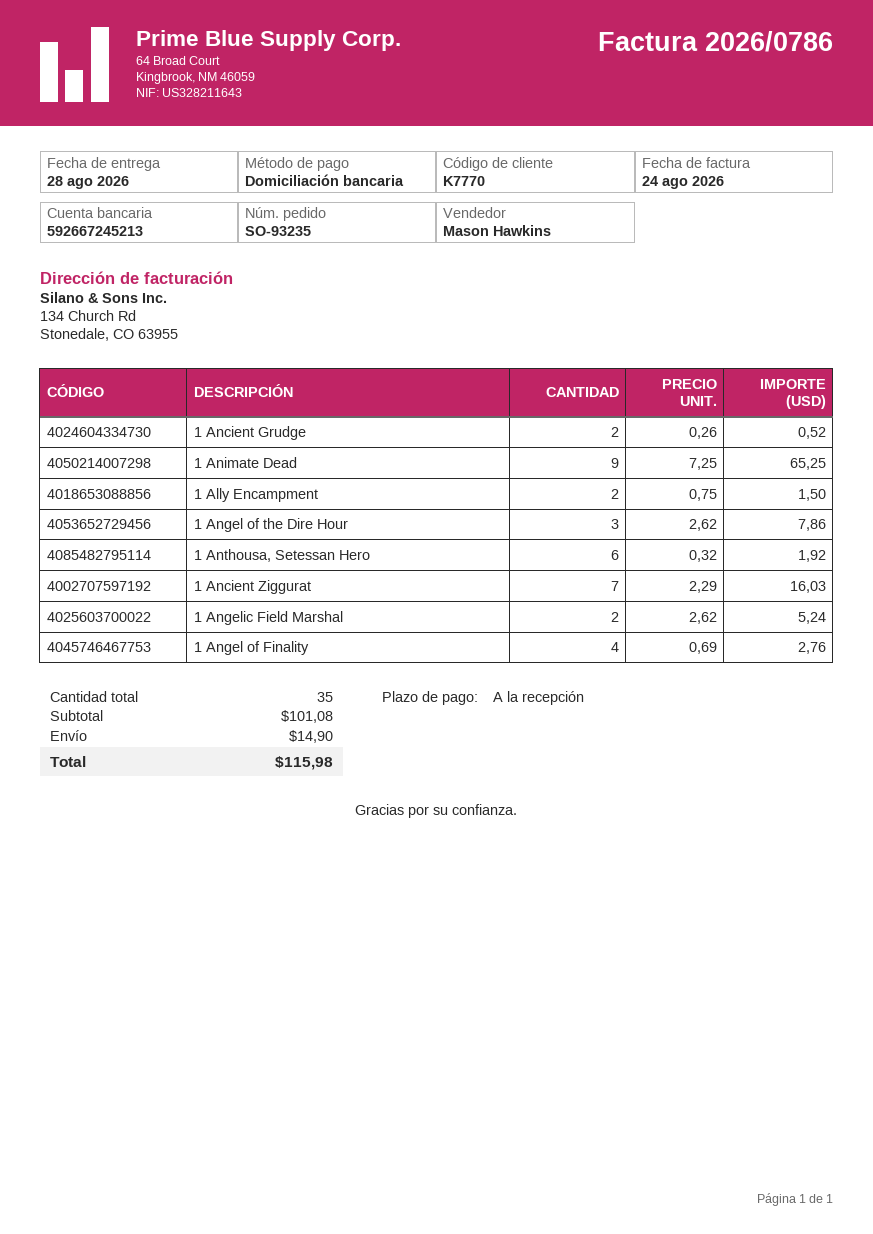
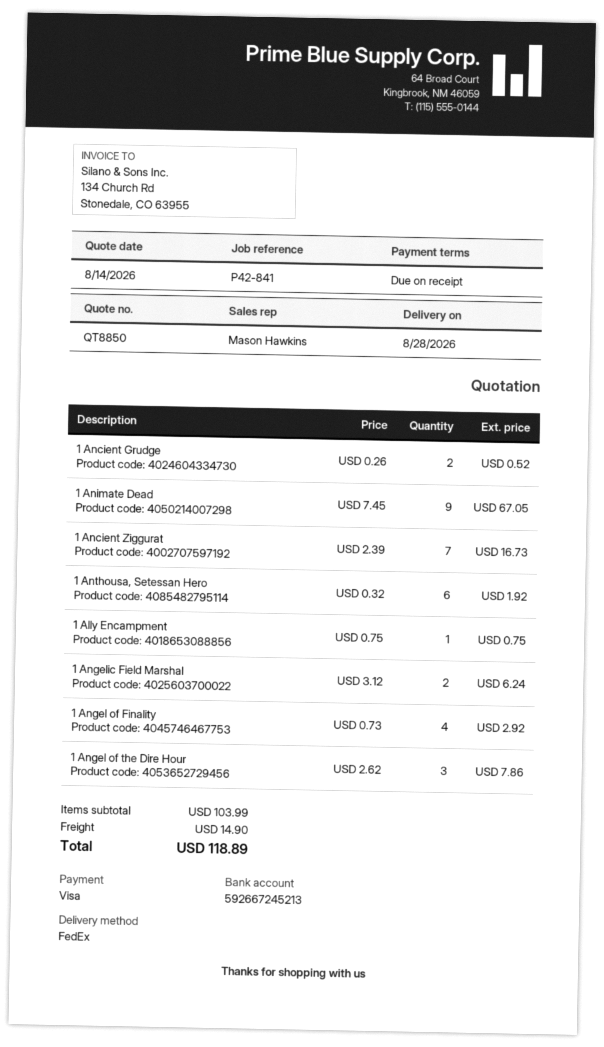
payment method: direct debit -> Visa
1 Animate Dead: 9 x 7.25 = 65.25 -> 9 x 7.45 = 67.05
1 Ally Encampment: 2 x 0.75 = 1.50 -> 1 x 0.75 = 0.75
1 Ancient Ziggurat: 7 x 2.29 = 16.03 -> 7 x 2.39 = 16.73
1 Angelic Field Marshal: 2 x 2.62 = 5.24 -> 2 x 3.12 = 6.24
1 Angel of Finality: 4 x 0.69 = 2.76 -> 4 x 0.73 = 2.92
subtotal: 101.08 -> 103.99
total: 115.98 -> 118.89

